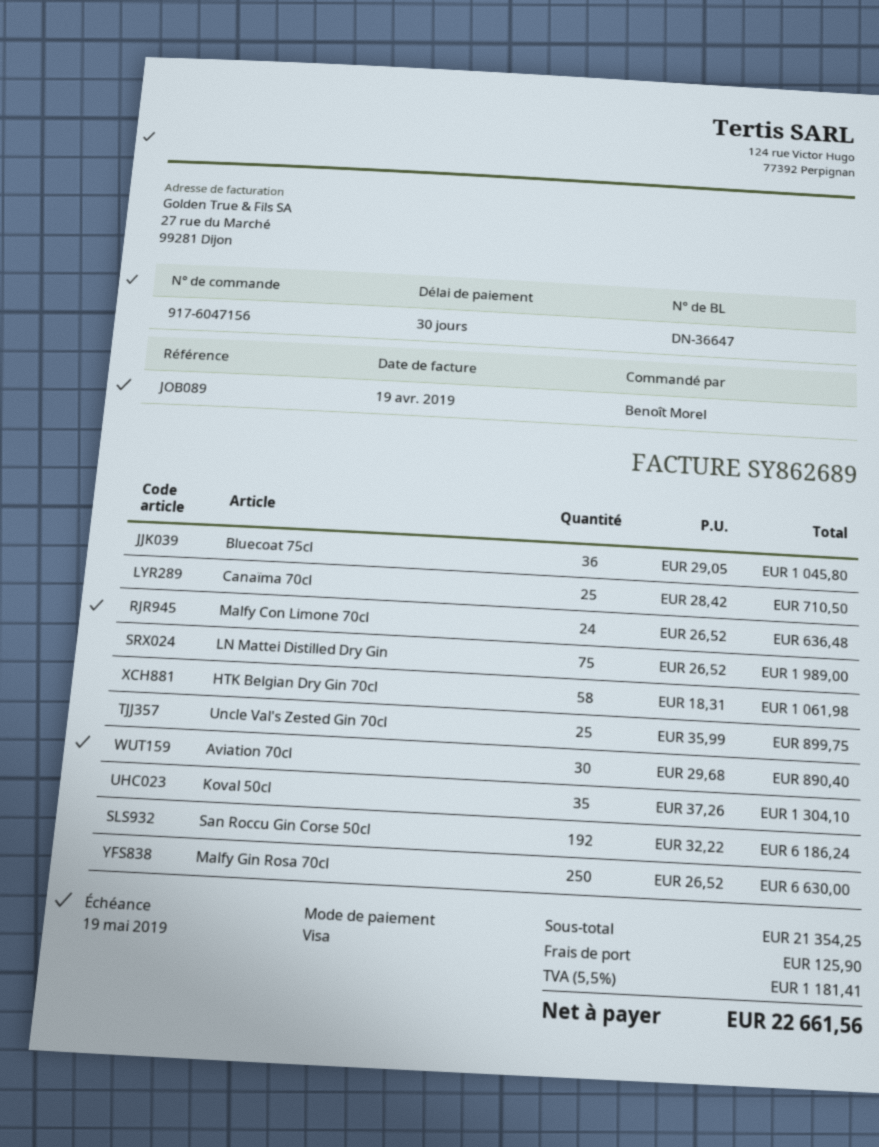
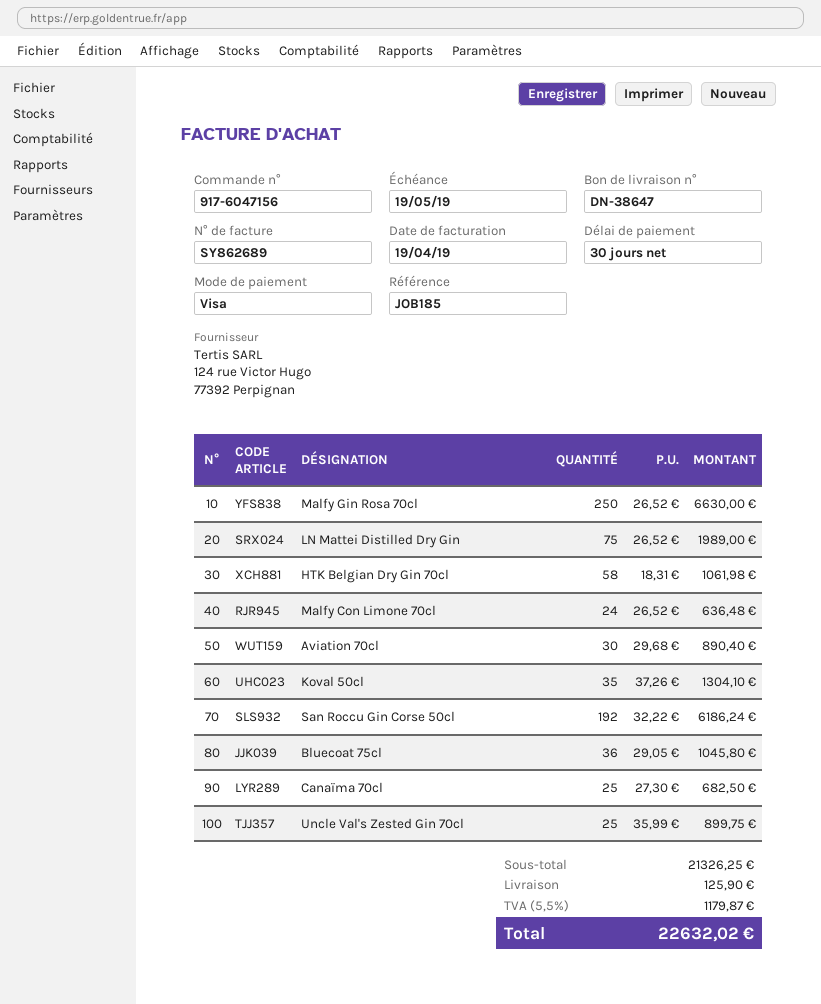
delivery note number: DN-36647 -> DN-38647
reference: JOB089 -> JOB185
Canaïma 70cl: 25 x 28.42 = 710.50 -> 25 x 27.30 = 682.50
subtotal: 21354.25 -> 21326.25
tax: 5.5% = 1181.41 -> 5.5% = 1179.87
total: 22661.56 -> 22632.02

